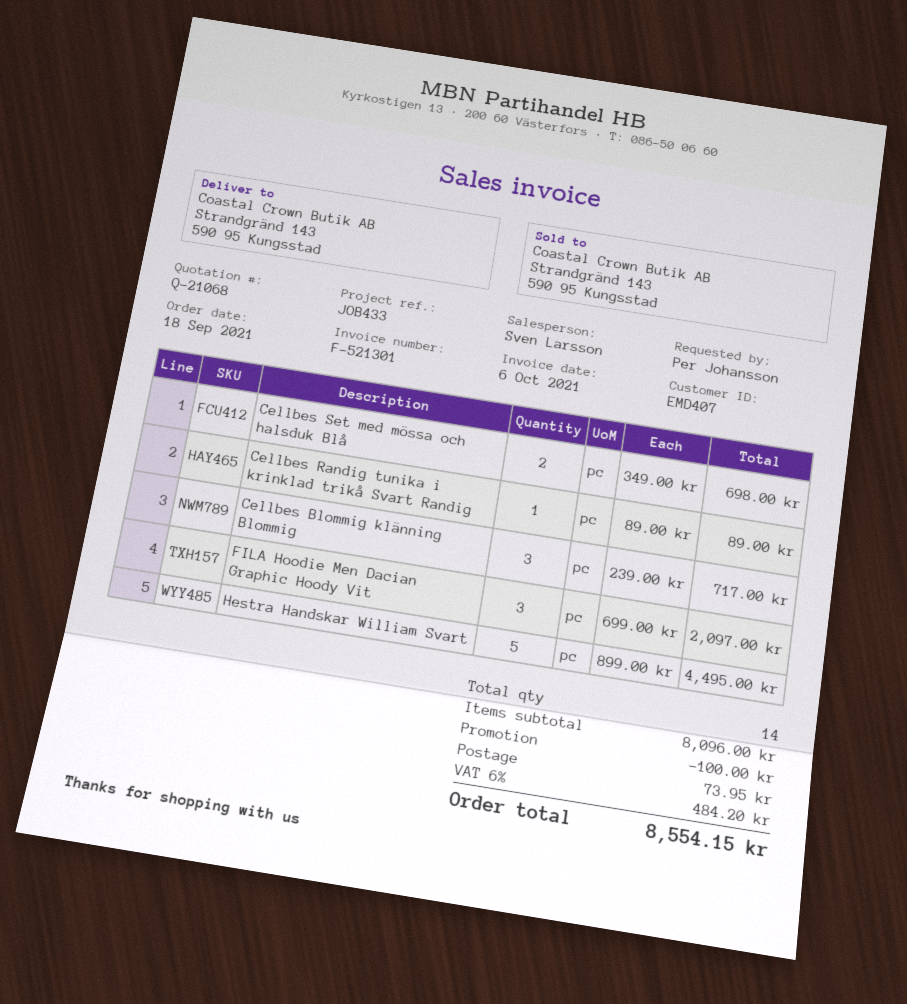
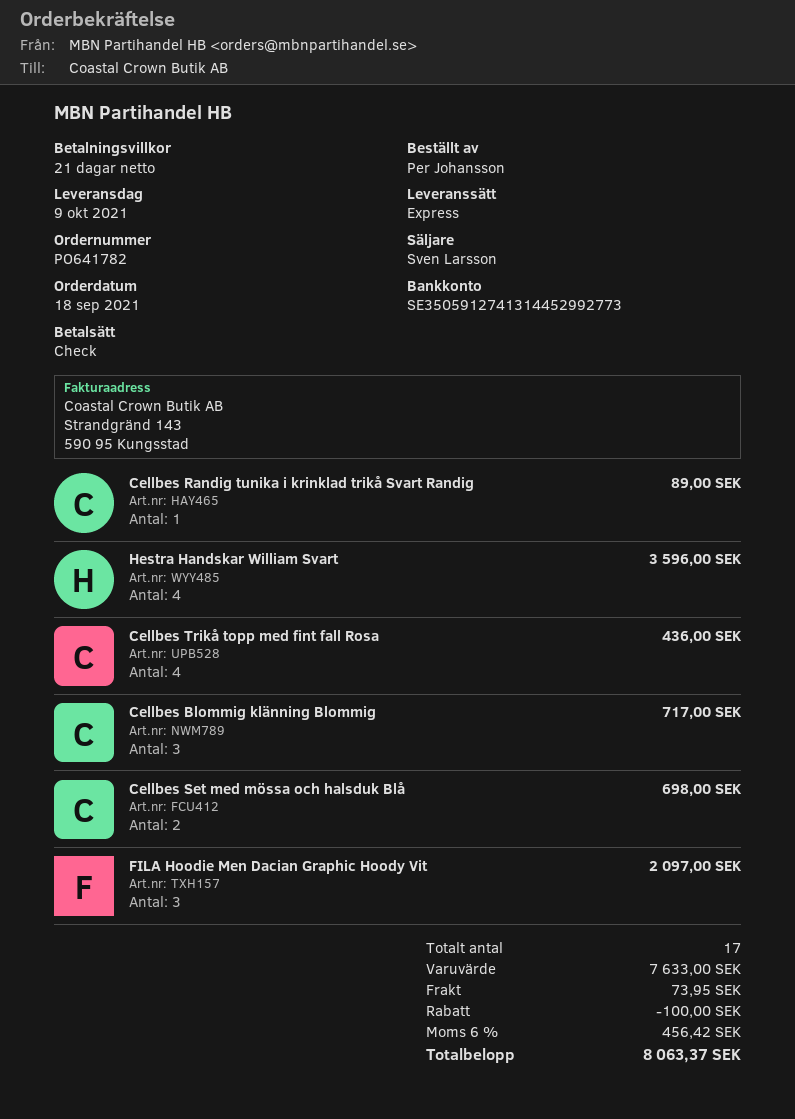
Hestra Handskar William Svart: 5 for 4495.00 -> 4 for 3596.00
Cellbes Trikå topp med fint fall Rosa: none -> 4 for 436.00
total quantity: 14 -> 17
subtotal: 8096.00 -> 7633.00
tax: 6% = 484.20 -> 6% = 456.42
total: 8554.15 -> 8063.37

